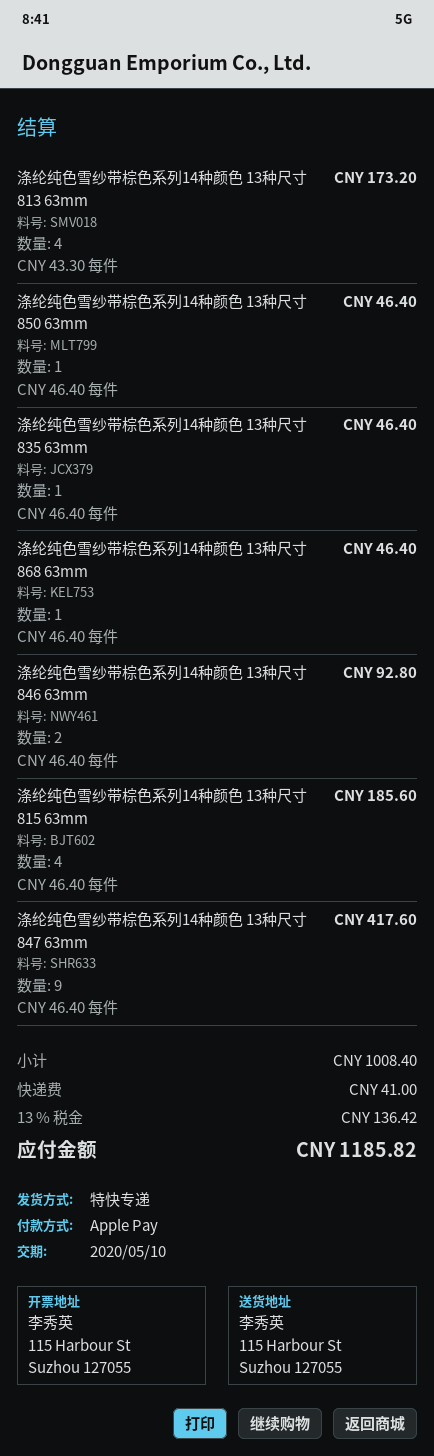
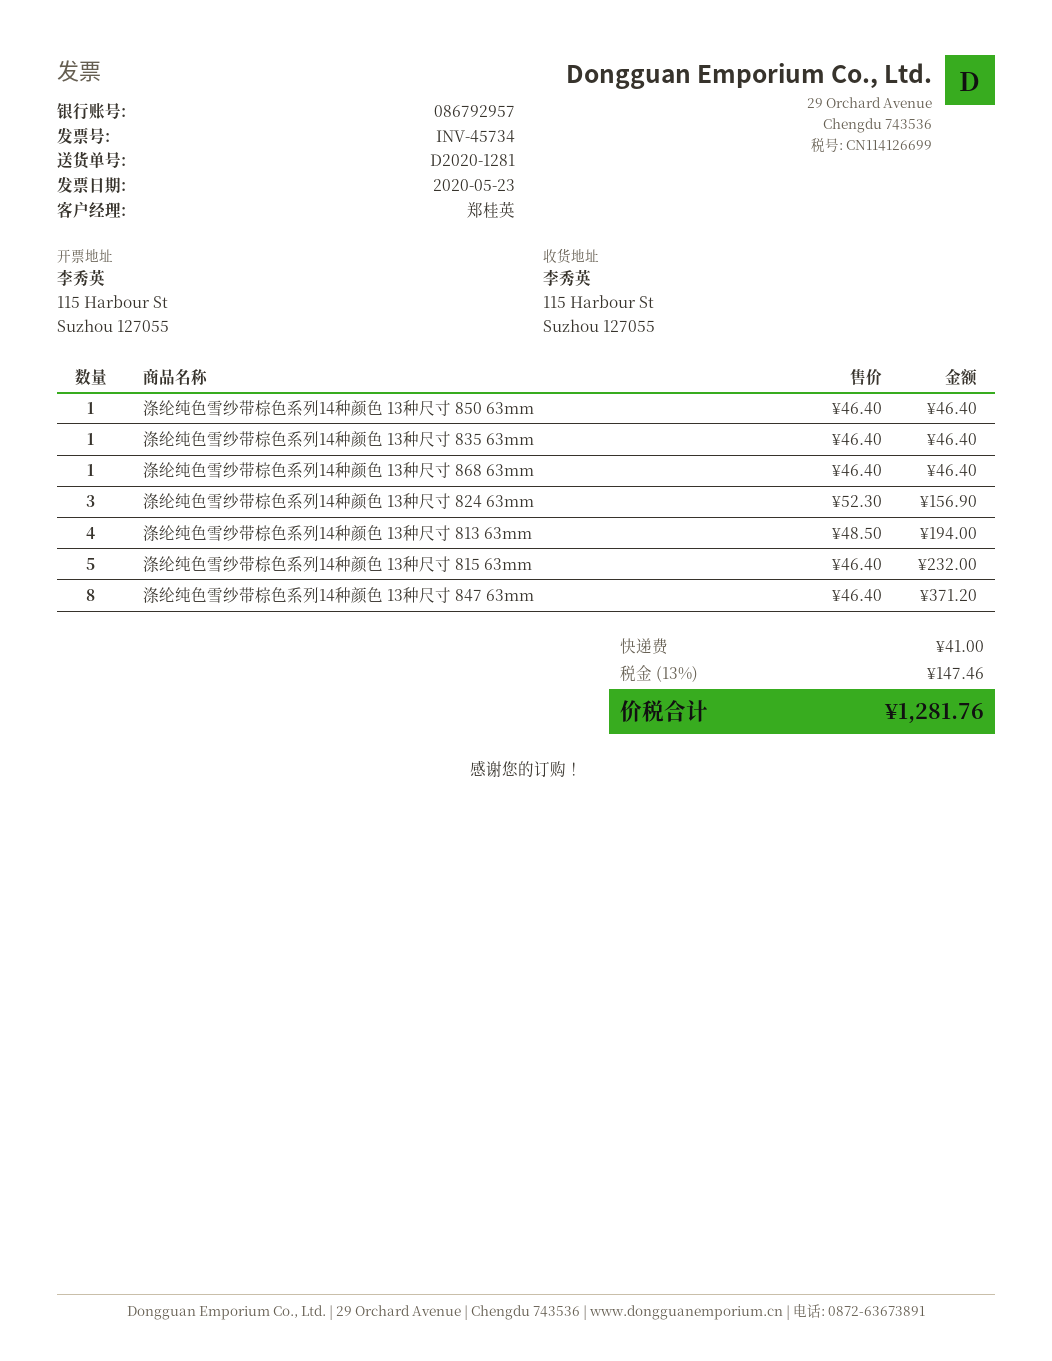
涤纶纯色雪纱带棕色系列14种颜色 13种尺寸 813 63mm: 4 x 43.30 = 173.20 -> 4 x 48.50 = 194.00
涤纶纯色雪纱带棕色系列14种颜色 13种尺寸 846 63mm: 2 x 46.40 = 92.80 -> none
涤纶纯色雪纱带棕色系列14种颜色 13种尺寸 815 63mm: 4 x 46.40 = 185.60 -> 5 x 46.40 = 232.00
涤纶纯色雪纱带棕色系列14种颜色 13种尺寸 847 63mm: 9 x 46.40 = 417.60 -> 8 x 46.40 = 371.20
涤纶纯色雪纱带棕色系列14种颜色 13种尺寸 824 63mm: none -> 3 x 52.30 = 156.90
tax: 13% = 136.42 -> 13% = 147.46
total: 1185.82 -> 1281.76

